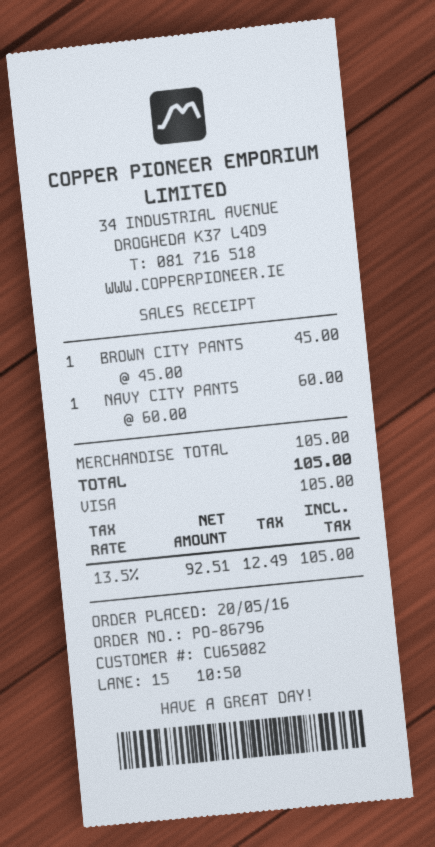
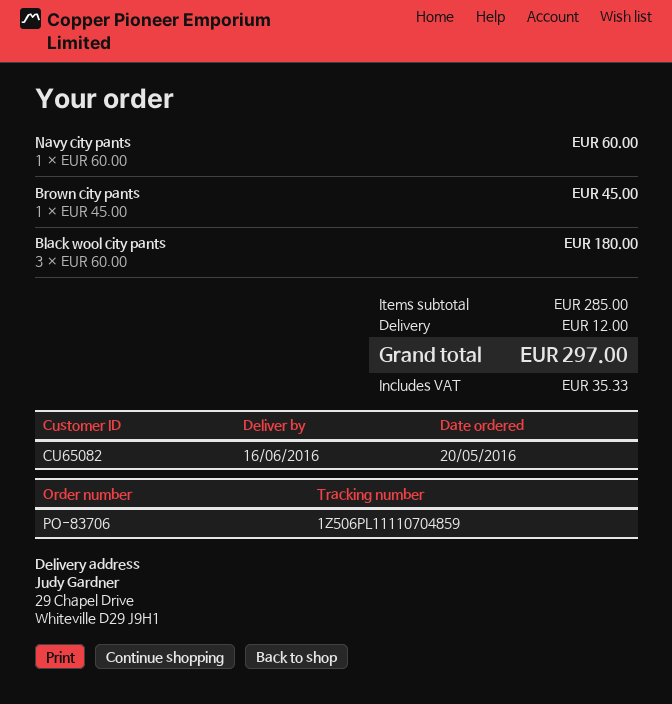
order number: PO-86796 -> PO-83706
Black wool city pants: none -> 3 x 60.00 = 180.00
subtotal: 105.00 -> 285.00
shipping: none -> 12.00
tax: 12.49 -> 35.33
total: 105.00 -> 297.00

